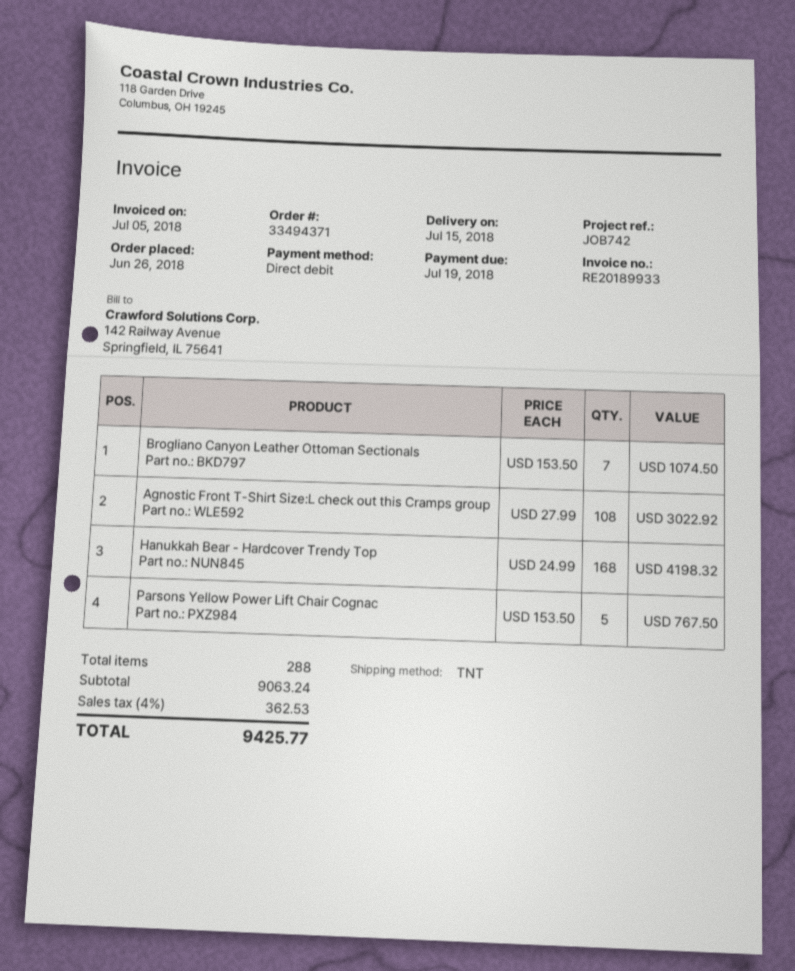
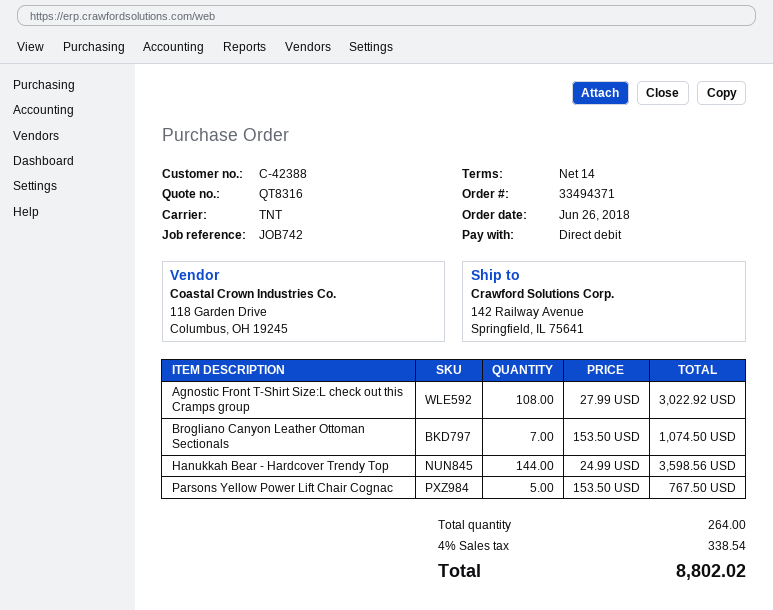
Hanukkah Bear - Hardcover Trendy Top: 168 x 24.99 = 4198.32 -> 144 x 24.99 = 3598.56
total quantity: 288 -> 264
tax: 4% = 362.53 -> 4% = 338.54
total: 9425.77 -> 8802.02

